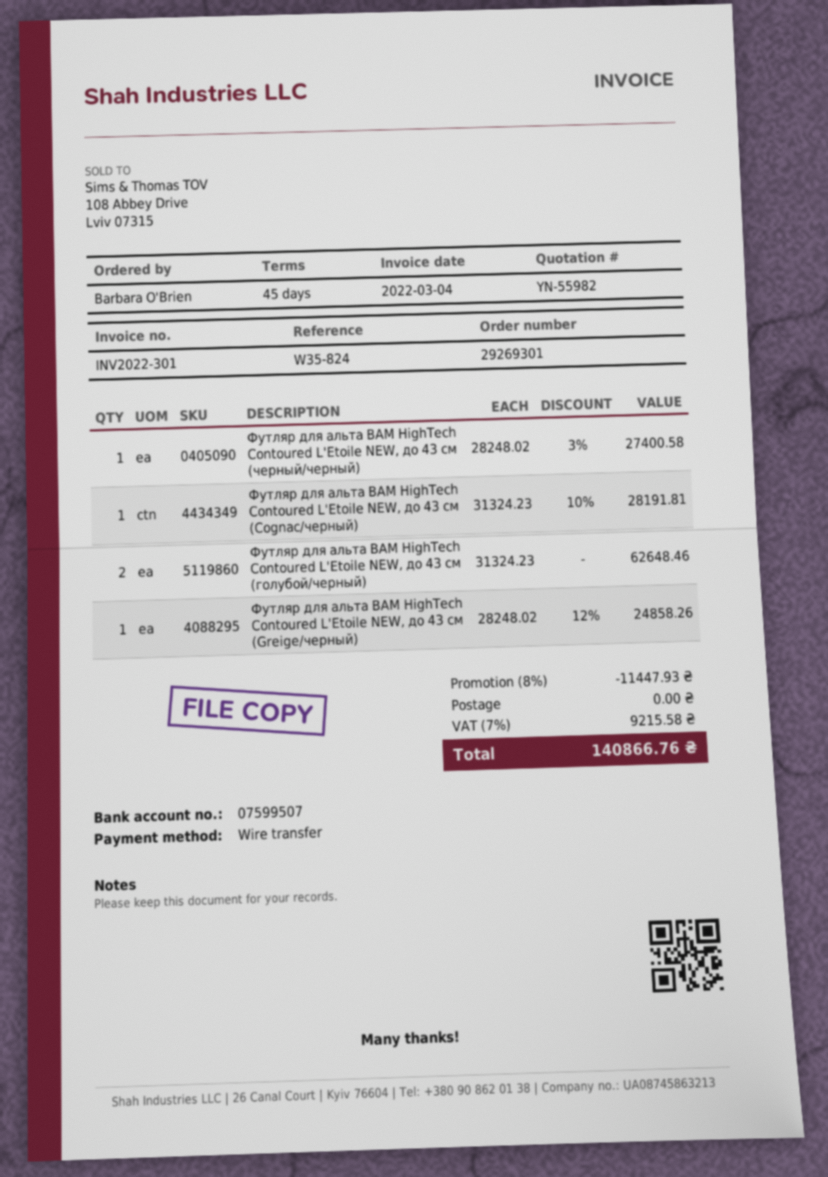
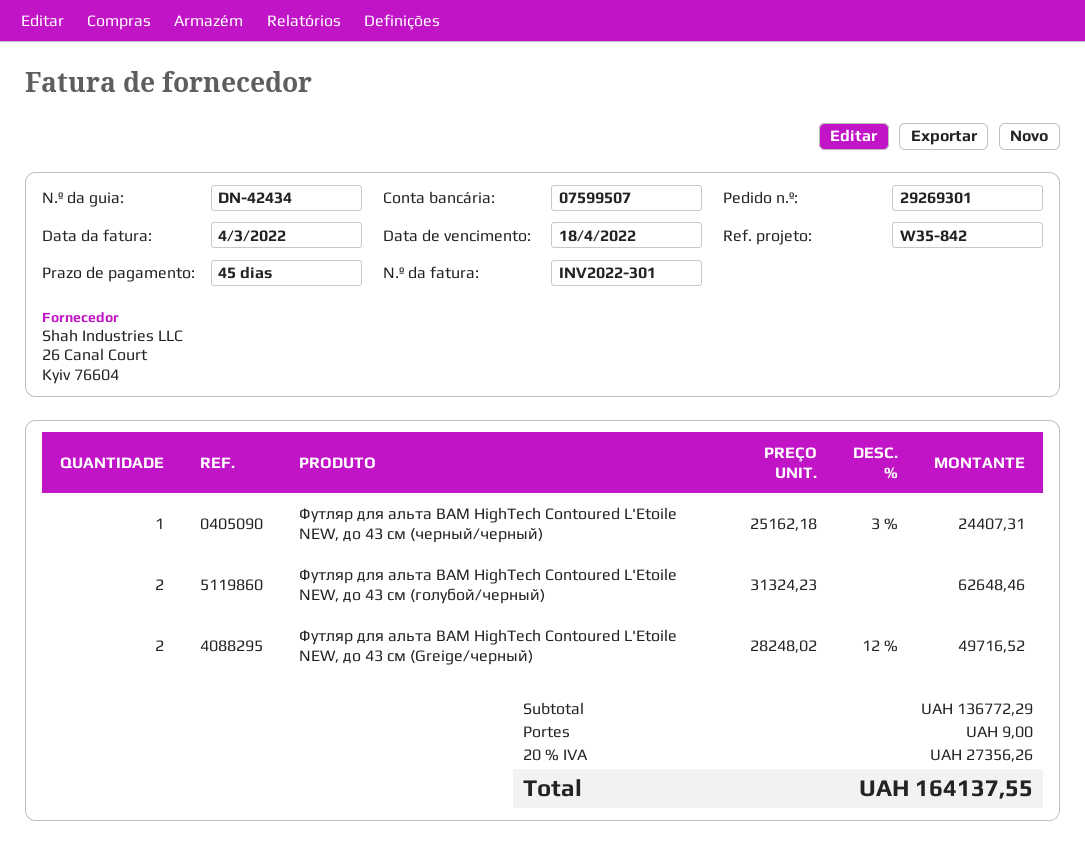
reference: W35-824 -> W35-842
Футляр для альта BAM HighTech Contoured L'Etoile NEW, до 43 см (черный/черный): 1 x 28248.02 - 3% = 27400.58 -> 1 x 25162.18 - 3% = 24407.31
Футляр для альта BAM HighTech Contoured L'Etoile NEW, до 43 см (Cognac/черный): 1 x 31324.23 - 10% = 28191.81 -> none
Футляр для альта BAM HighTech Contoured L'Etoile NEW, до 43 см (Greige/черный): 1 x 28248.02 - 12% = 24858.26 -> 2 x 28248.02 - 12% = 49716.52
discount: 8% = 11447.93 -> none
shipping: 0.00 -> 9.00
tax: 7% = 9215.58 -> 20% = 27356.26
total: 140866.76 -> 164137.55

